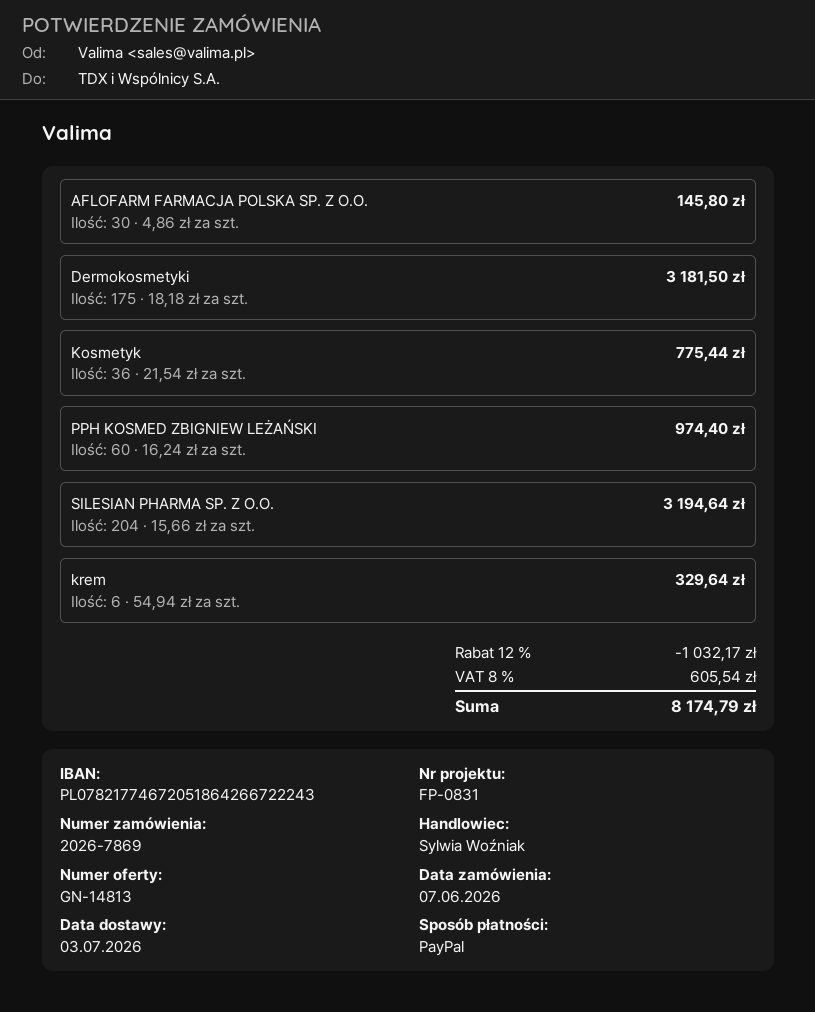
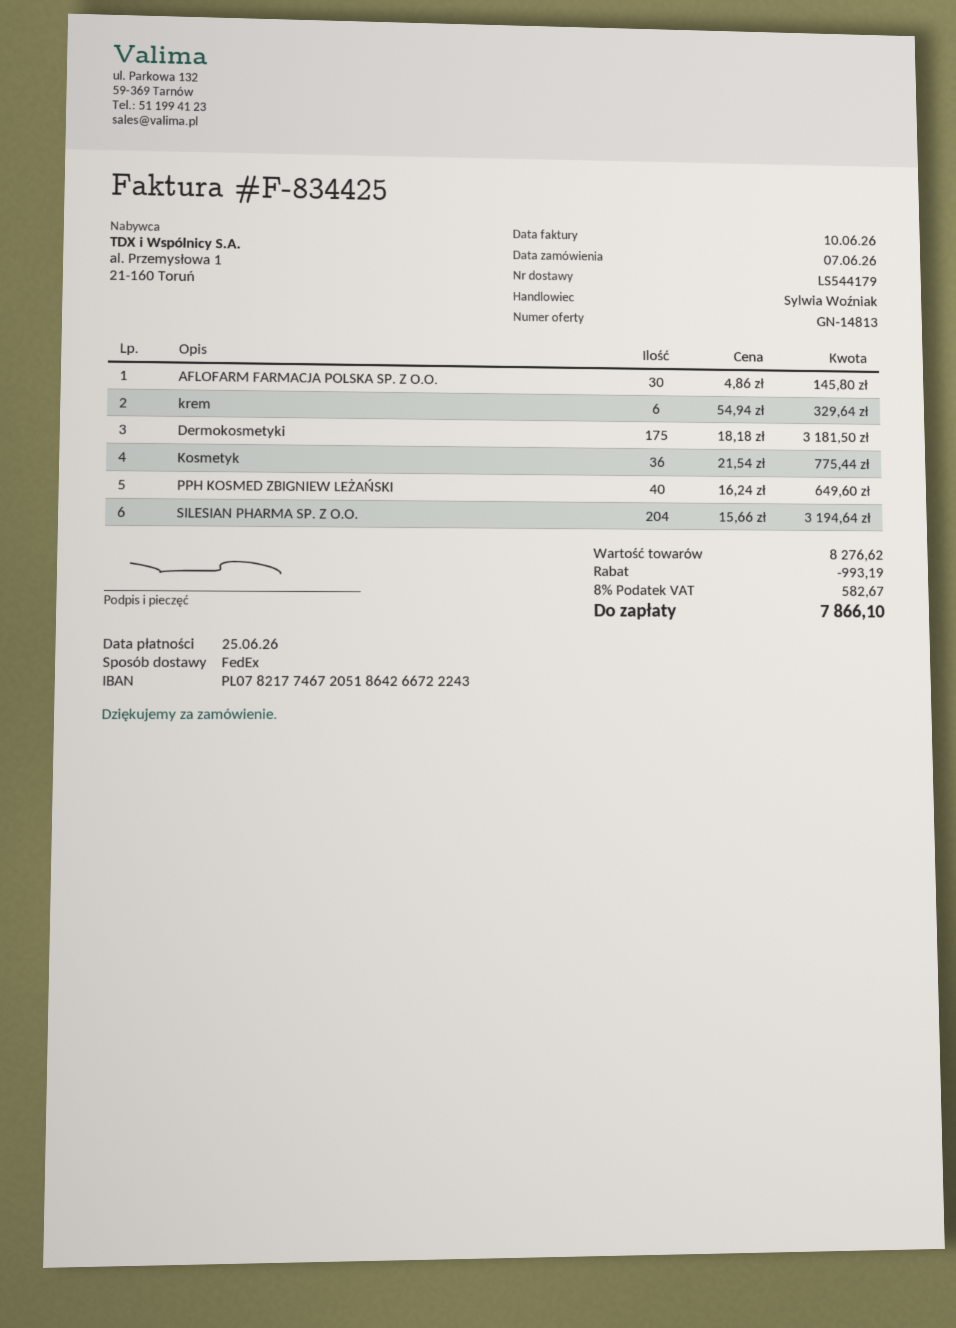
PPH KOSMED ZBIGNIEW LEŻAŃSKI: 60 x 16.24 = 974.40 -> 40 x 16.24 = 649.60
discount: 1032.17 -> 993.19
tax: 8% = 605.54 -> 8% = 582.67
total: 8174.79 -> 7866.10

